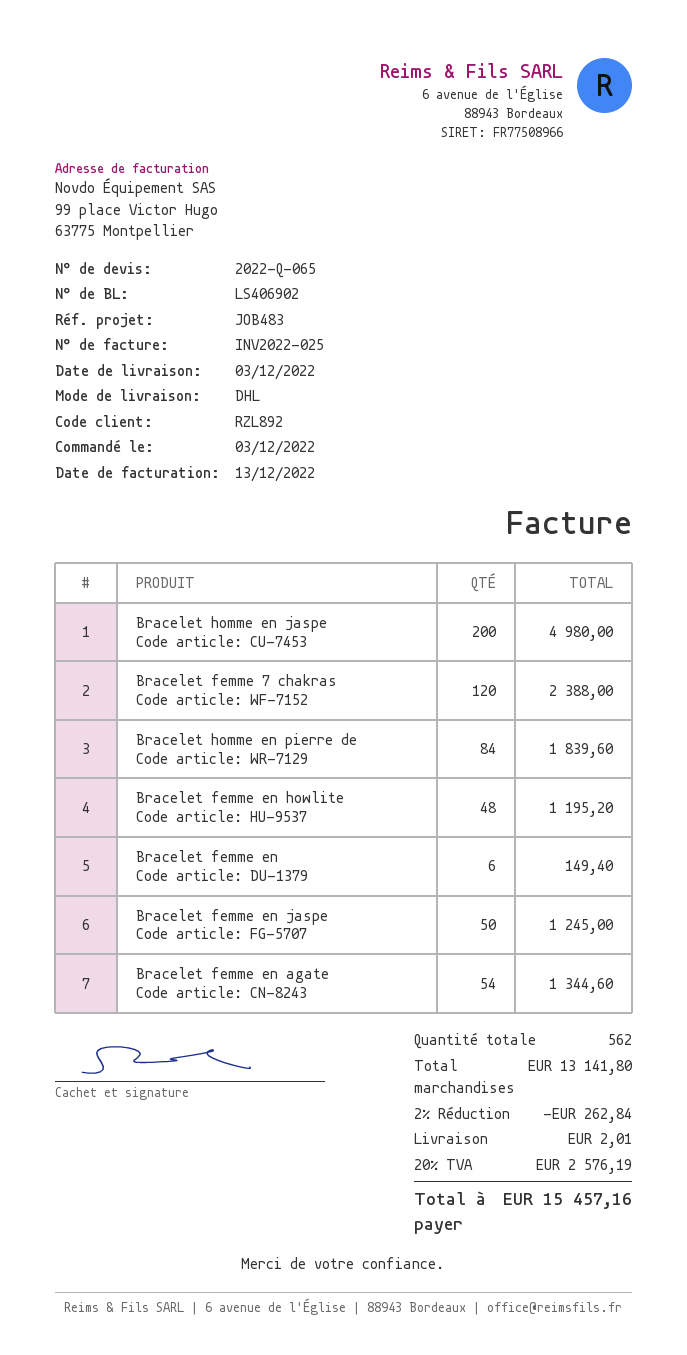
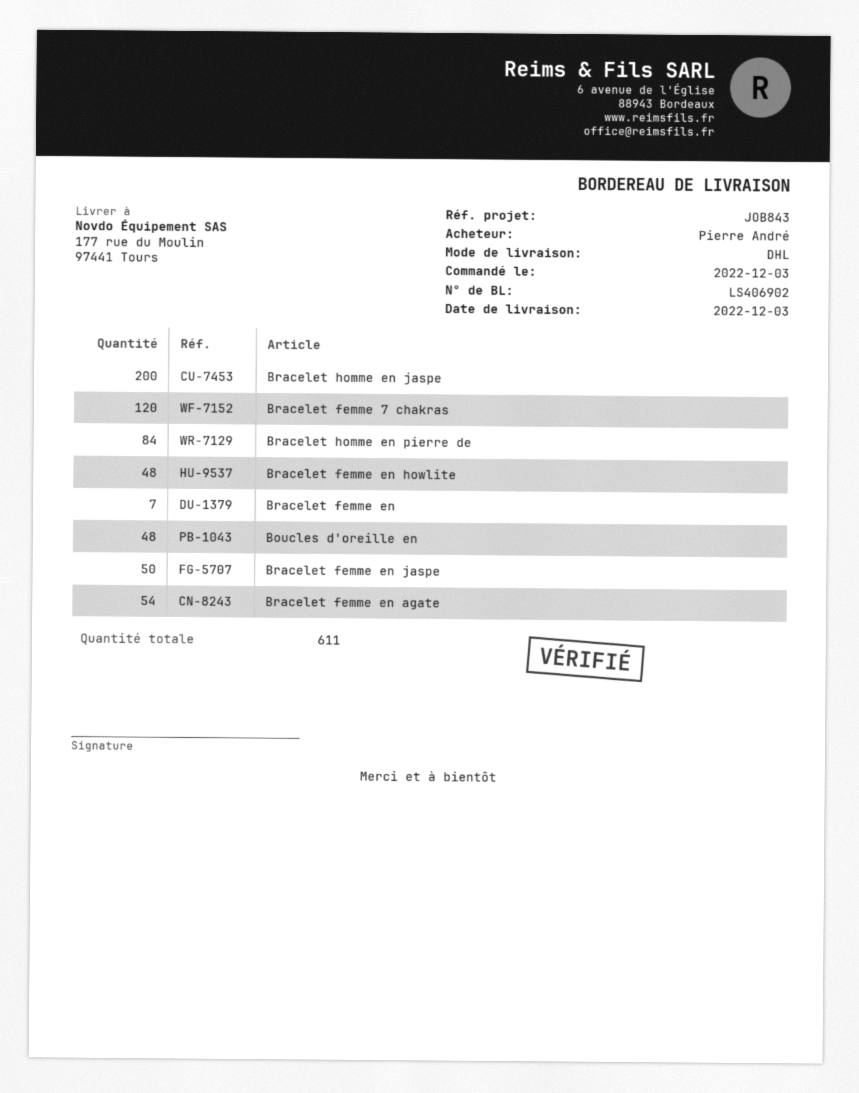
reference: JOB483 -> JOB843
Bracelet femme en: 6 -> 7
Boucles d'oreille en: none -> 48
total quantity: 562 -> 611

